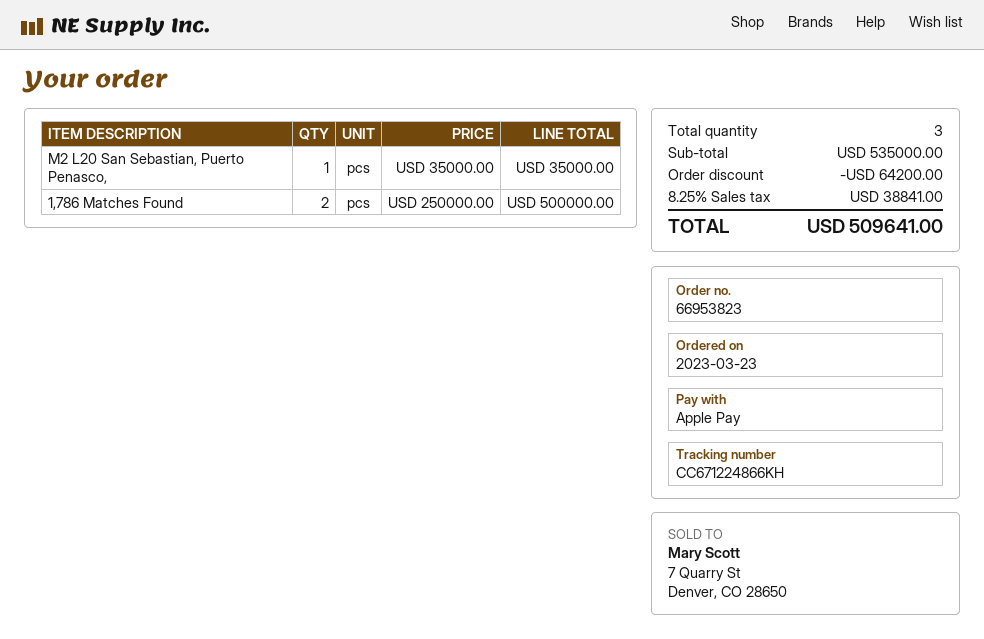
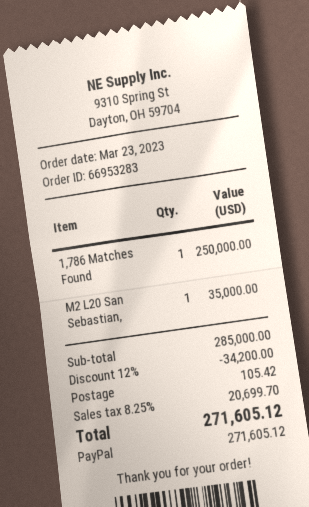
order number: 66953823 -> 66953283
payment method: Apple Pay -> PayPal
1,786 Matches Found: 2 for 500000.00 -> 1 for 250000.00
subtotal: 535000.00 -> 285000.00
discount: 64200.00 -> 34200.00
shipping: none -> 105.42
tax: 8.25% = 38841.00 -> 8.25% = 20699.70
total: 509641.00 -> 271605.12

